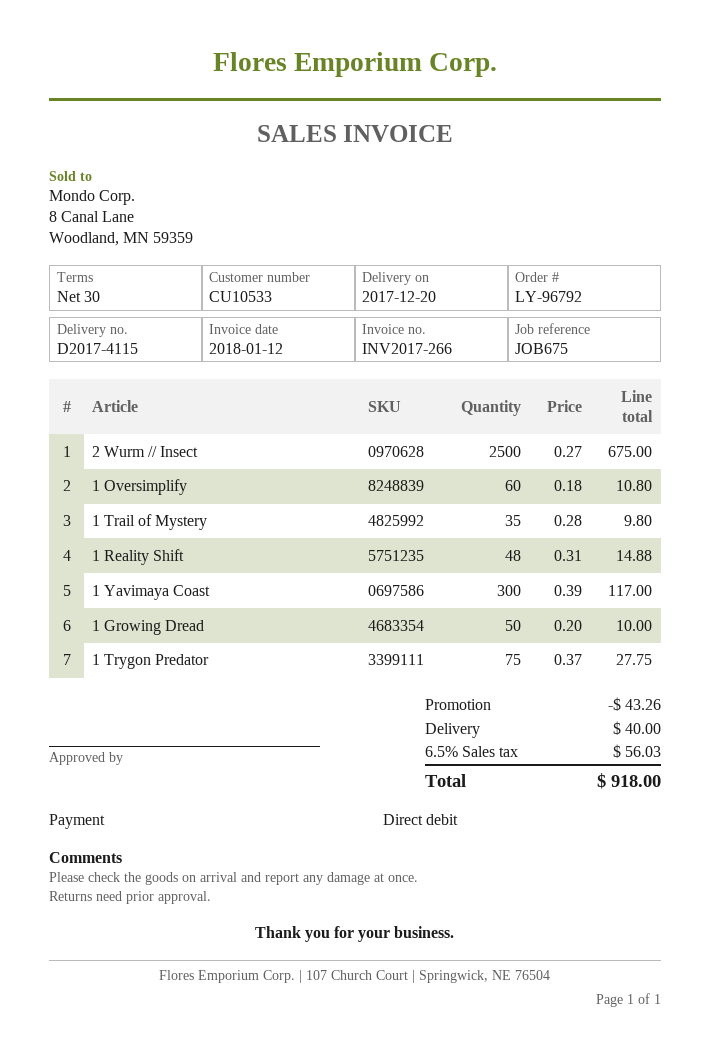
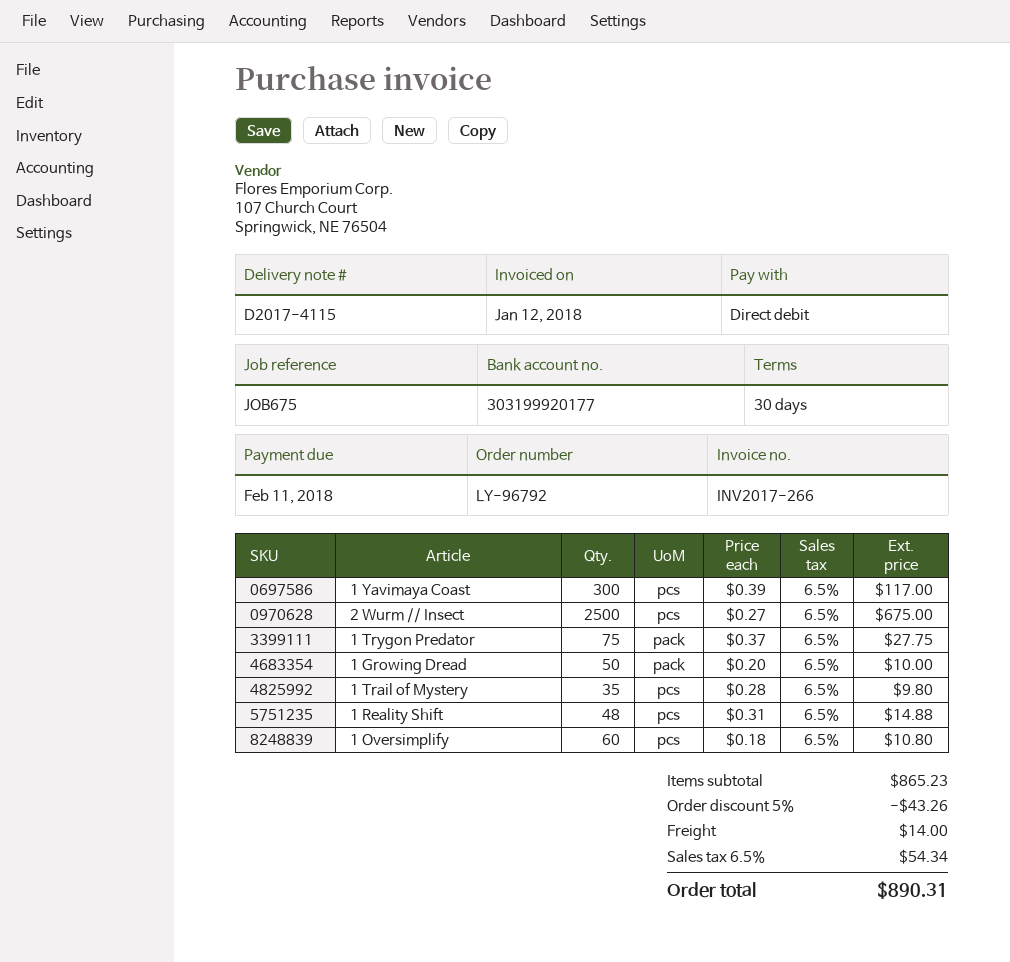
shipping: 40.00 -> 14.00
tax: 6.5% = 56.03 -> 6.5% = 54.34
total: 918.00 -> 890.31

